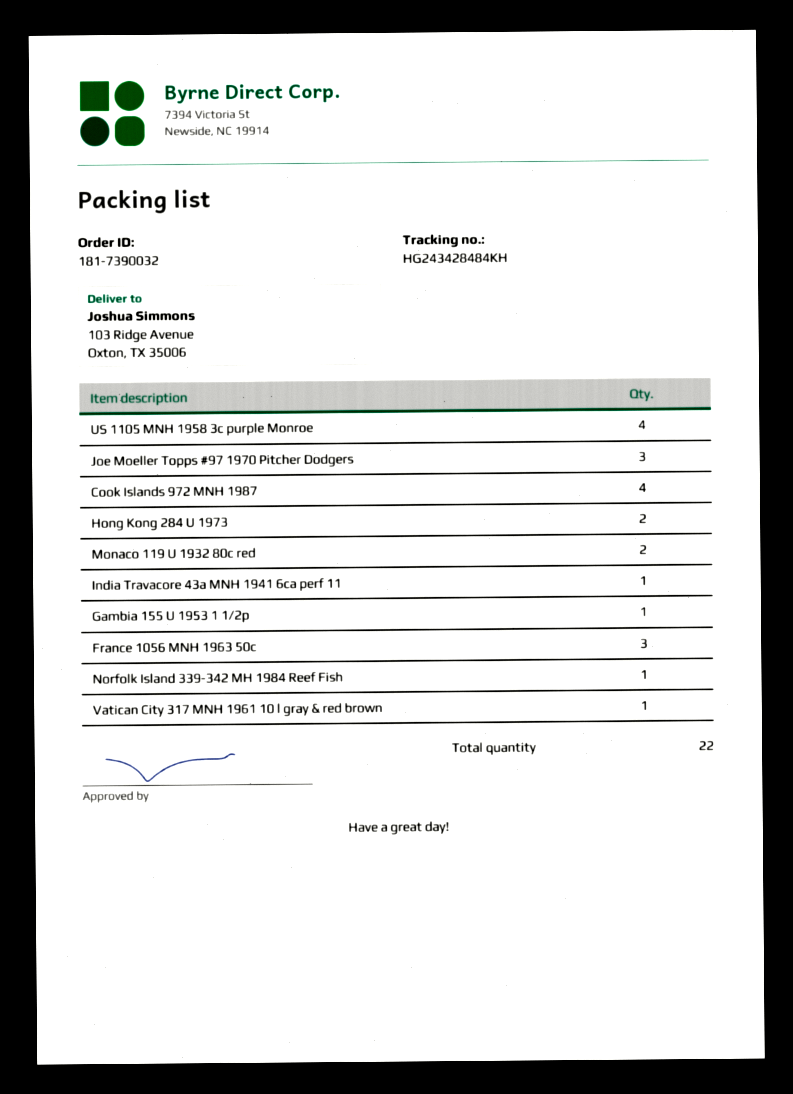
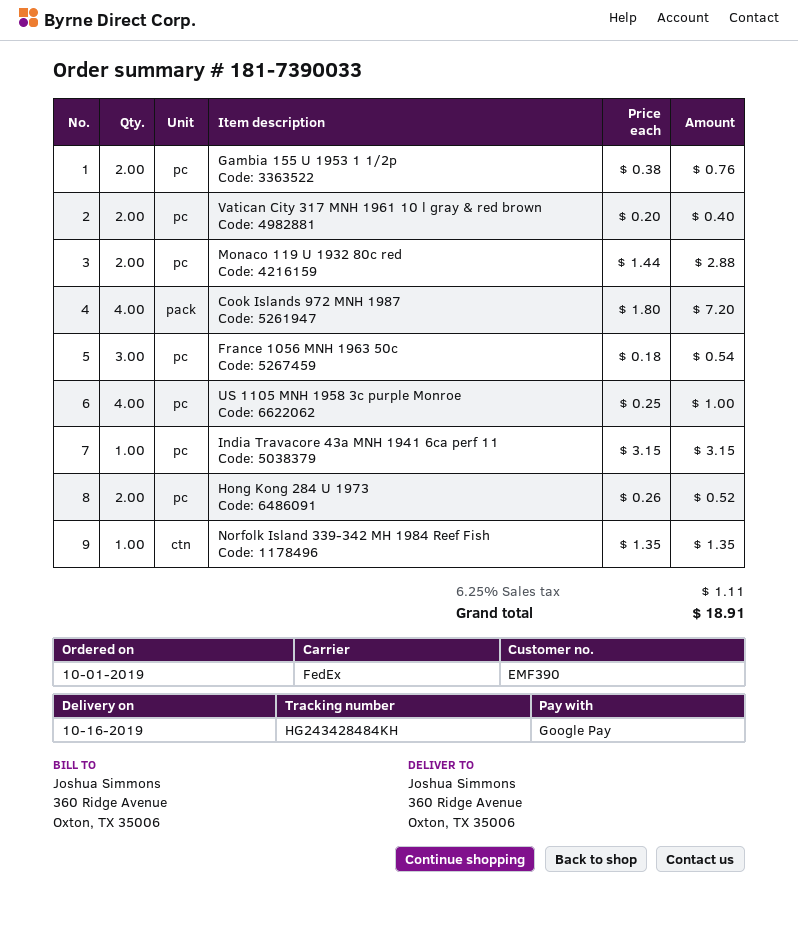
order number: 181-7390032 -> 181-7390033
ship to: 103 Ridge Avenue, Oxton, TX 35006 -> 360 Ridge Avenue, Oxton, TX 35006
Joe Moeller Topps #97 1970 Pitcher Dodgers: 3 -> none
Gambia 155 U 1953 1 1/2p: 1 -> 2
Vatican City 317 MNH 1961 10 l gray & red brown: 1 -> 2

